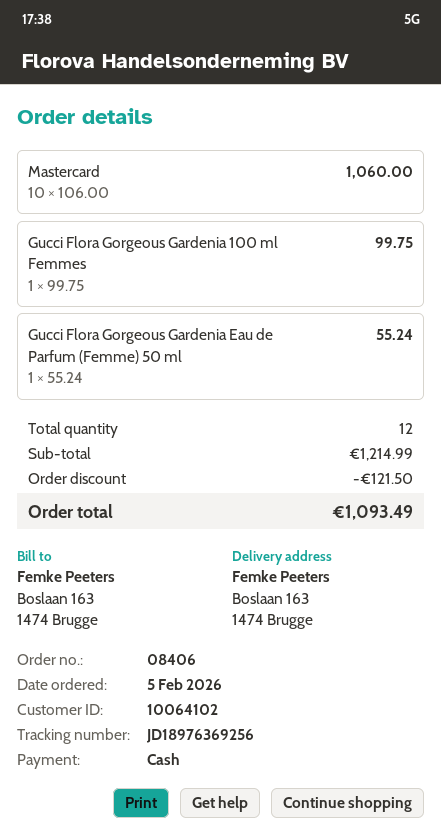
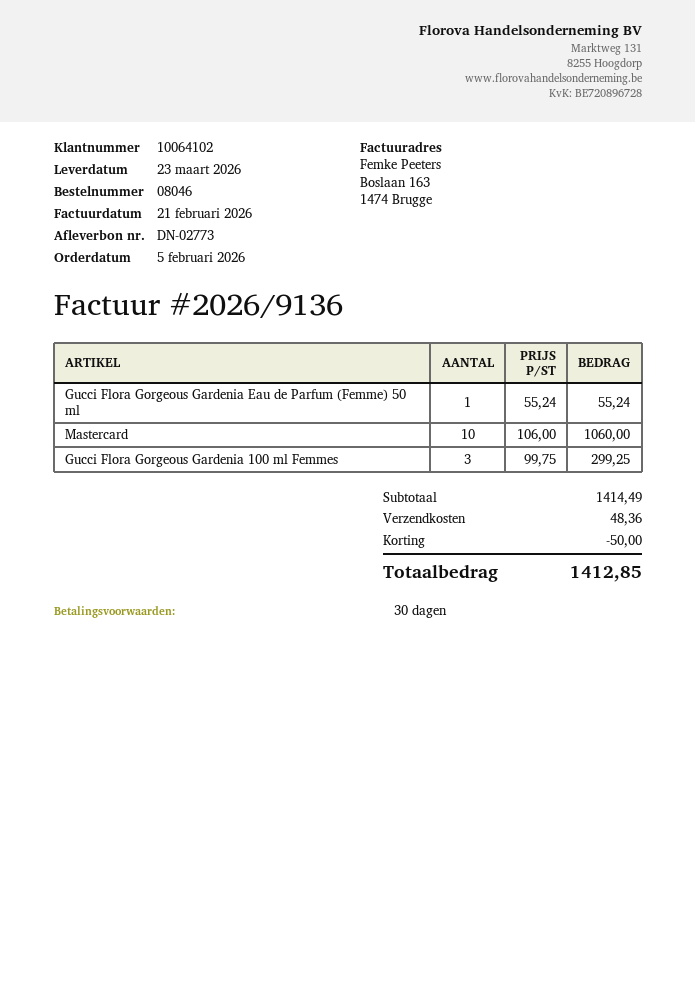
order number: 08406 -> 08046
Gucci Flora Gorgeous Gardenia 100 ml Femmes: 1 x 99.75 = 99.75 -> 3 x 99.75 = 299.25
subtotal: 1214.99 -> 1414.49
discount: 121.50 -> 50.00
shipping: none -> 48.36
total: 1093.49 -> 1412.85

